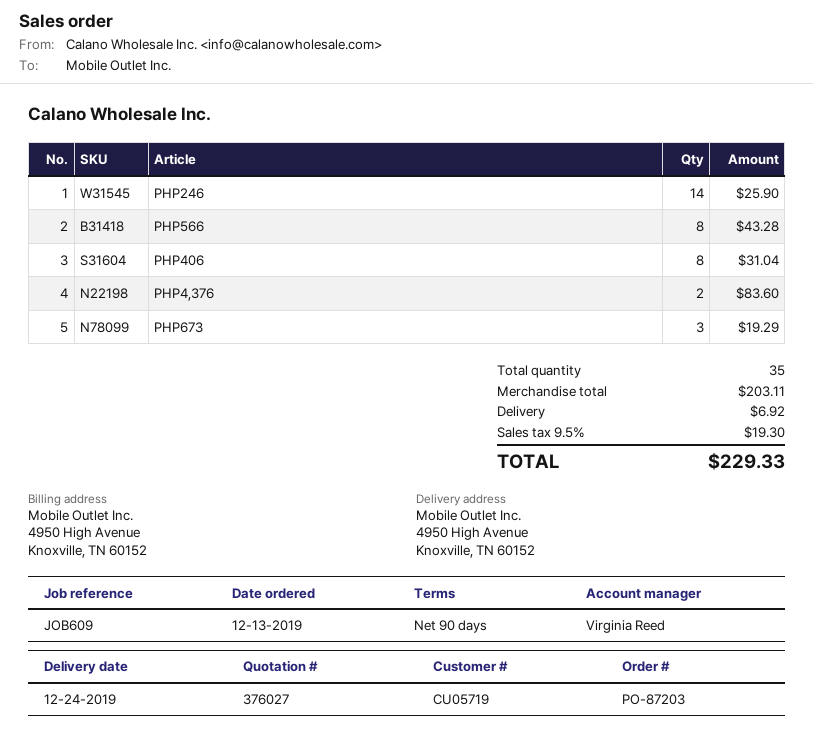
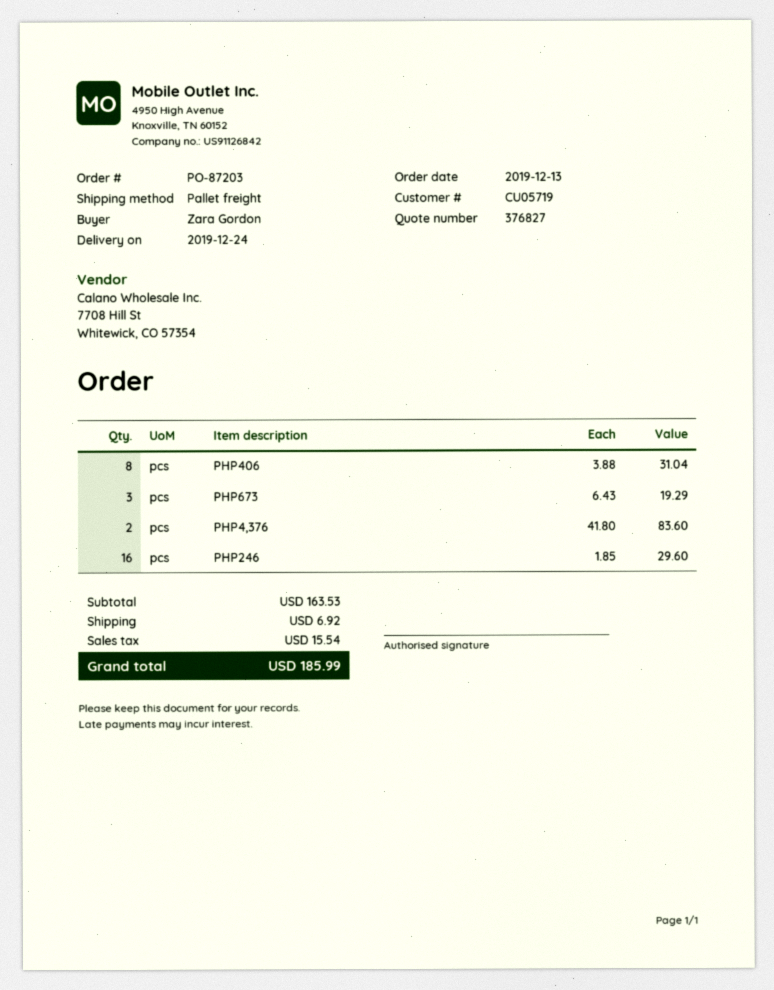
quote number: 376027 -> 376827
PHP246: 14 for 25.90 -> 16 for 29.60
PHP566: 8 for 43.28 -> none
subtotal: 203.11 -> 163.53
tax: 19.30 -> 15.54
total: 229.33 -> 185.99

